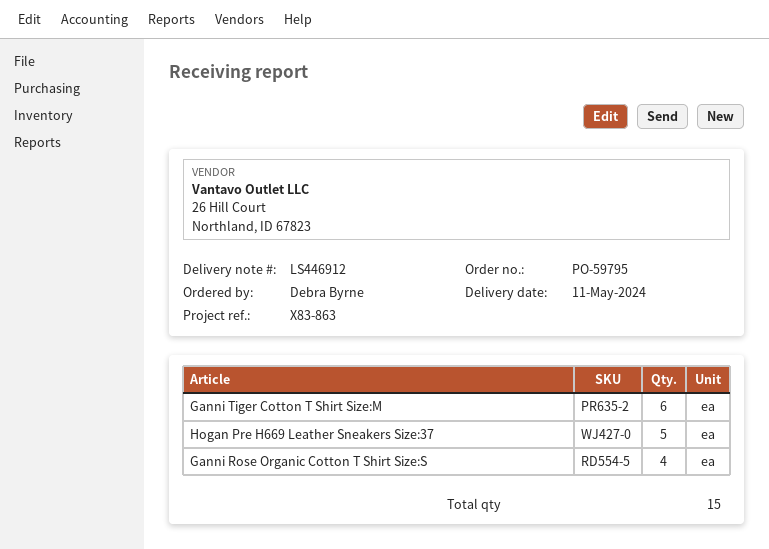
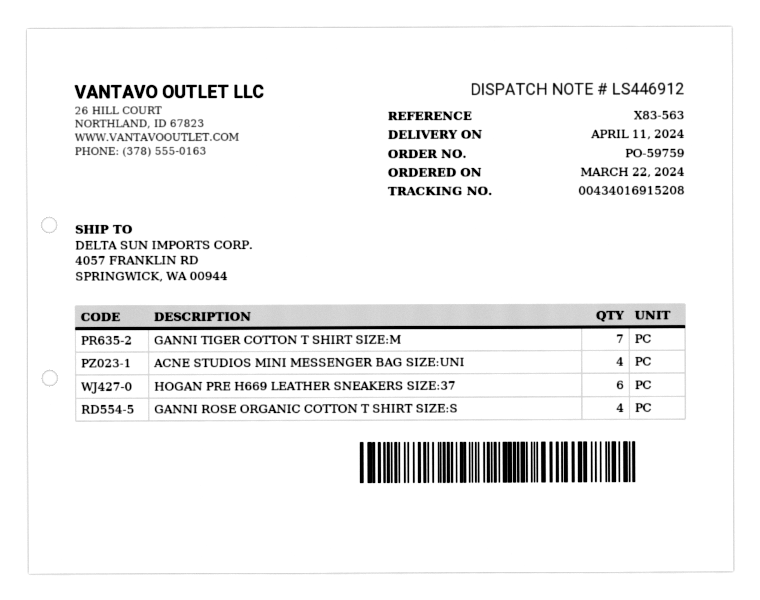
order number: PO-59795 -> PO-59759
delivery date: 2024-05-11 -> 2024-04-11
reference: X83-863 -> X83-563
Ganni Tiger Cotton T Shirt Size:M: 6 -> 7
Hogan Pre H669 Leather Sneakers Size:37: 5 -> 6
ACNE STUDIOS MINI MESSENGER BAG SIZE:UNI: none -> 4

